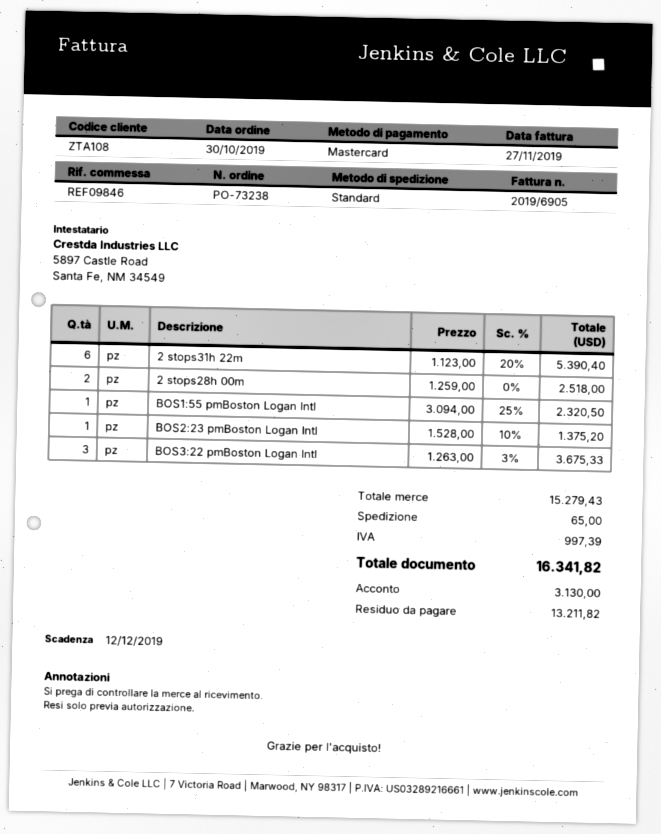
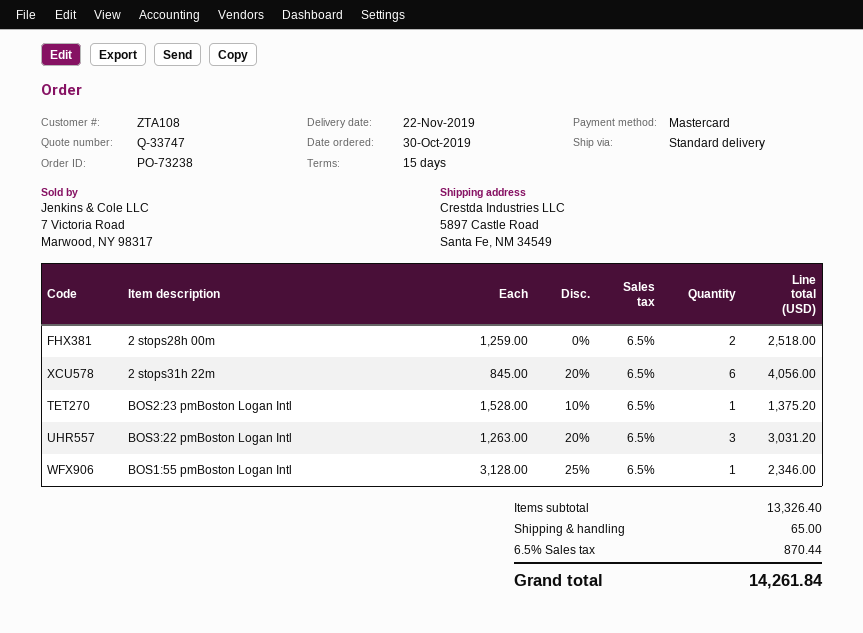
2 stops31h 22m: 6 x 1123.00 - 20% = 5390.40 -> 6 x 845.00 - 20% = 4056.00
BOS1:55 pmBoston Logan Intl: 1 x 3094.00 - 25% = 2320.50 -> 1 x 3128.00 - 25% = 2346.00
BOS3:22 pmBoston Logan Intl: 3 x 1263.00 - 3% = 3675.33 -> 3 x 1263.00 - 20% = 3031.20
subtotal: 15279.43 -> 13326.40
tax: 997.39 -> 870.44
total: 16341.82 -> 14261.84

